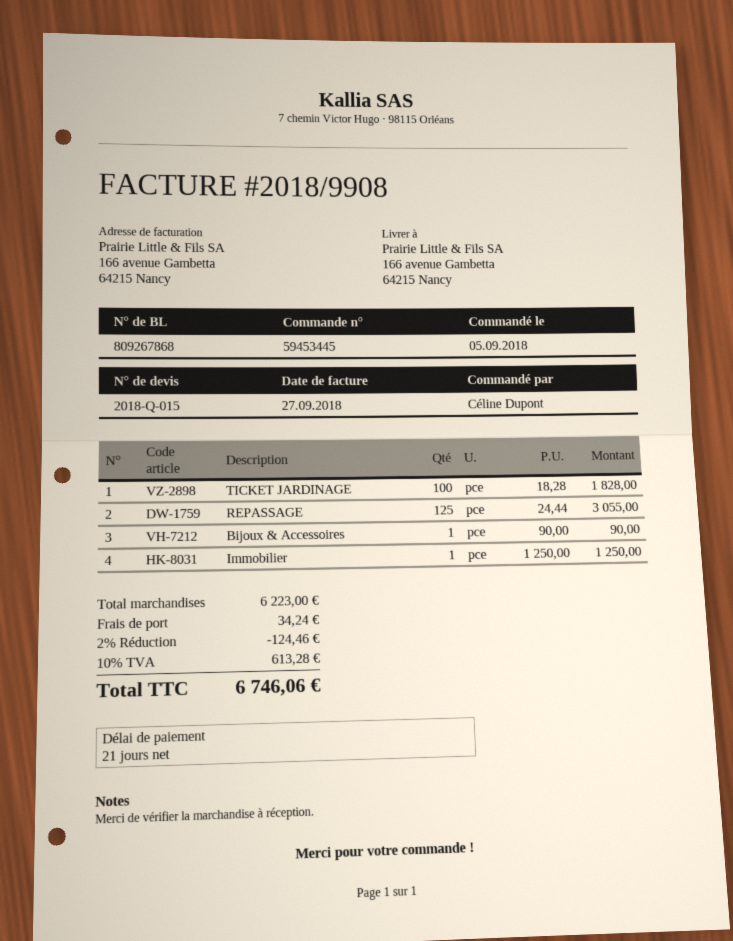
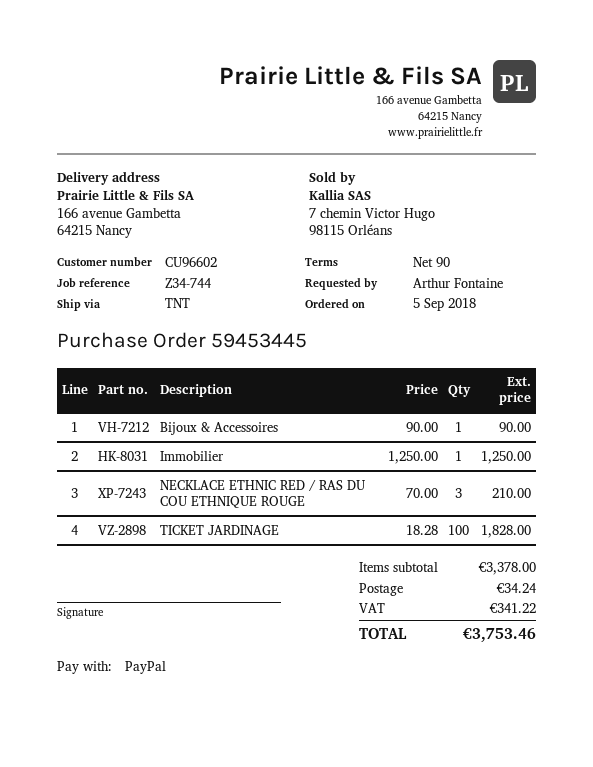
payment terms: 21 days -> 90 days
ordered by: Céline Dupont -> Arthur Fontaine
REPASSAGE: 125 x 24.44 = 3055.00 -> none
NECKLACE ETHNIC RED / RAS DU COU ETHNIQUE ROUGE: none -> 3 x 70.00 = 210.00
subtotal: 6223.00 -> 3378.00
discount: 2% = 124.46 -> none
tax: 613.28 -> 341.22
total: 6746.06 -> 3753.46

